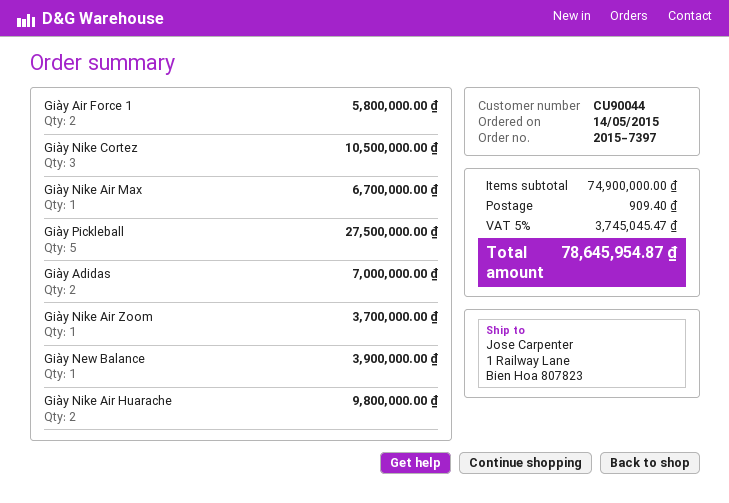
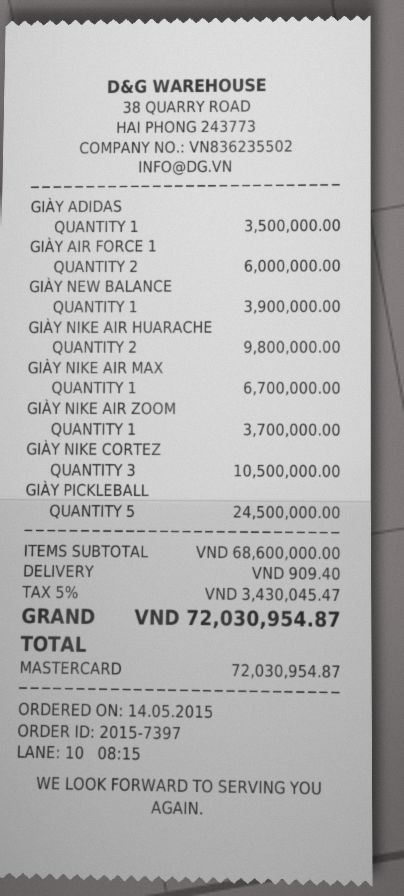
Giày Air Force 1: 2 for 5800000.00 -> 2 for 6000000.00
Giày Pickleball: 5 for 27500000.00 -> 5 for 24500000.00
Giày Adidas: 2 for 7000000.00 -> 1 for 3500000.00
subtotal: 74900000.00 -> 68600000.00
tax: 5% = 3745045.47 -> 5% = 3430045.47
total: 78645954.87 -> 72030954.87

